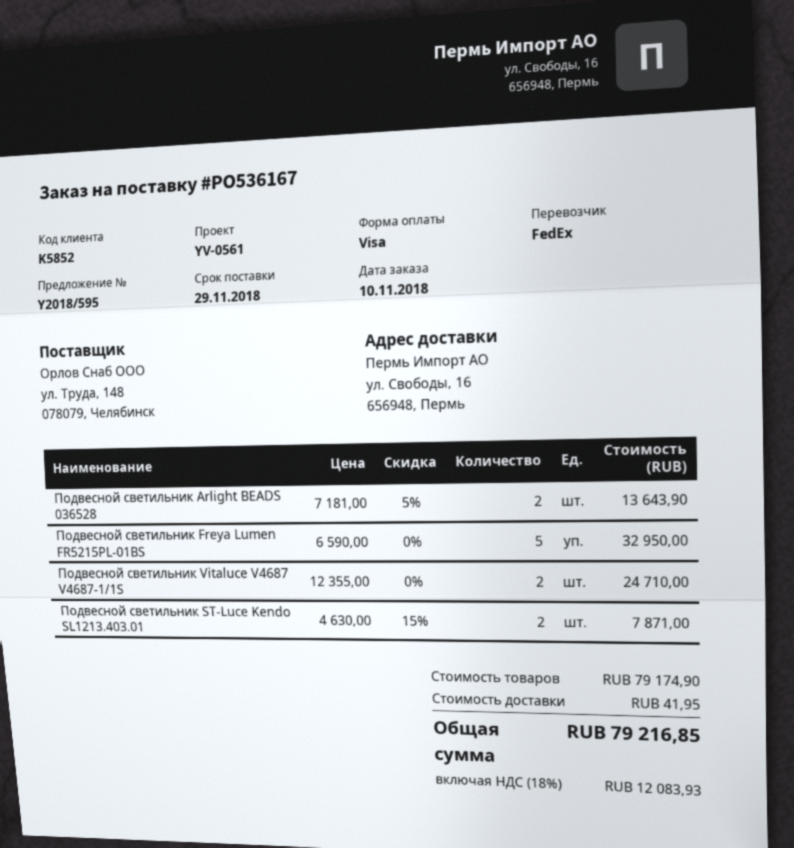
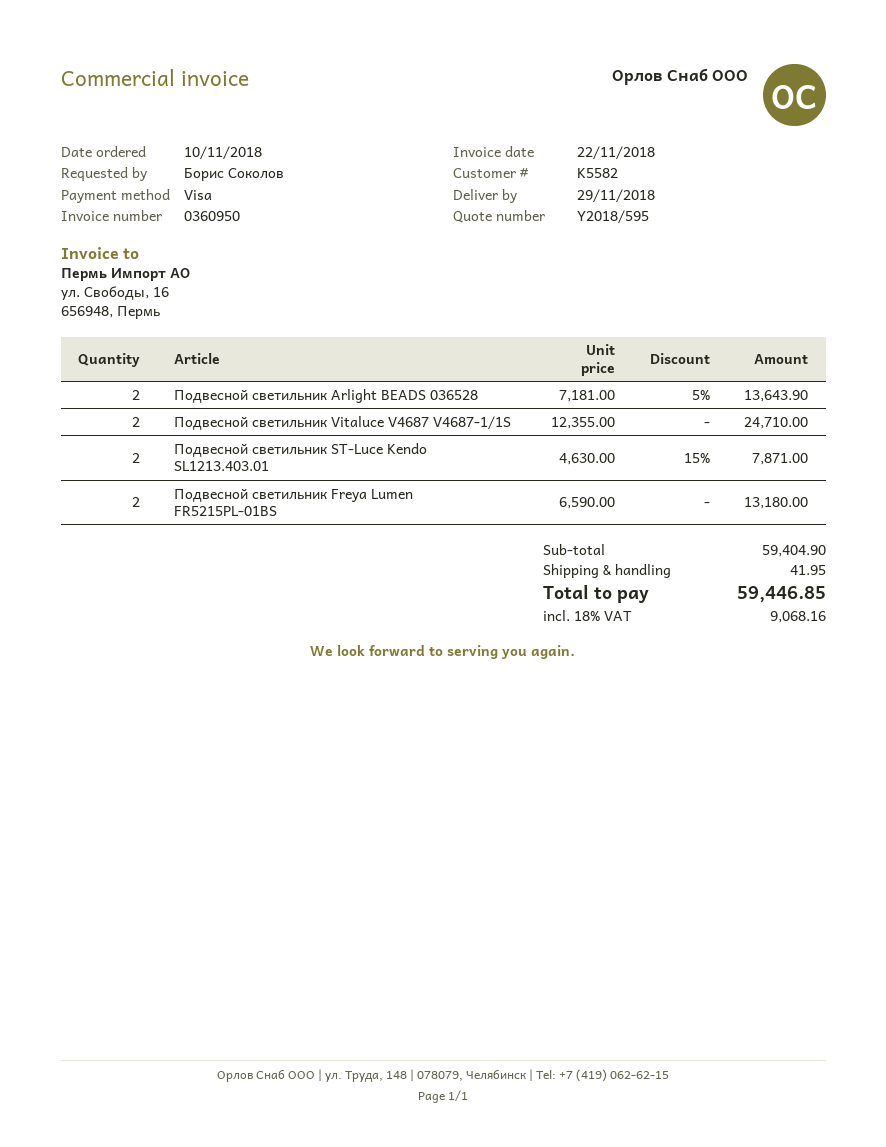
customer number: K5852 -> K5582
Подвесной светильник Freya Lumen FR5215PL-01BS: 5 x 6590.00 = 32950.00 -> 2 x 6590.00 = 13180.00
subtotal: 79174.90 -> 59404.90
tax: 18% = 12083.93 -> 18% = 9068.16
total: 79216.85 -> 59446.85

